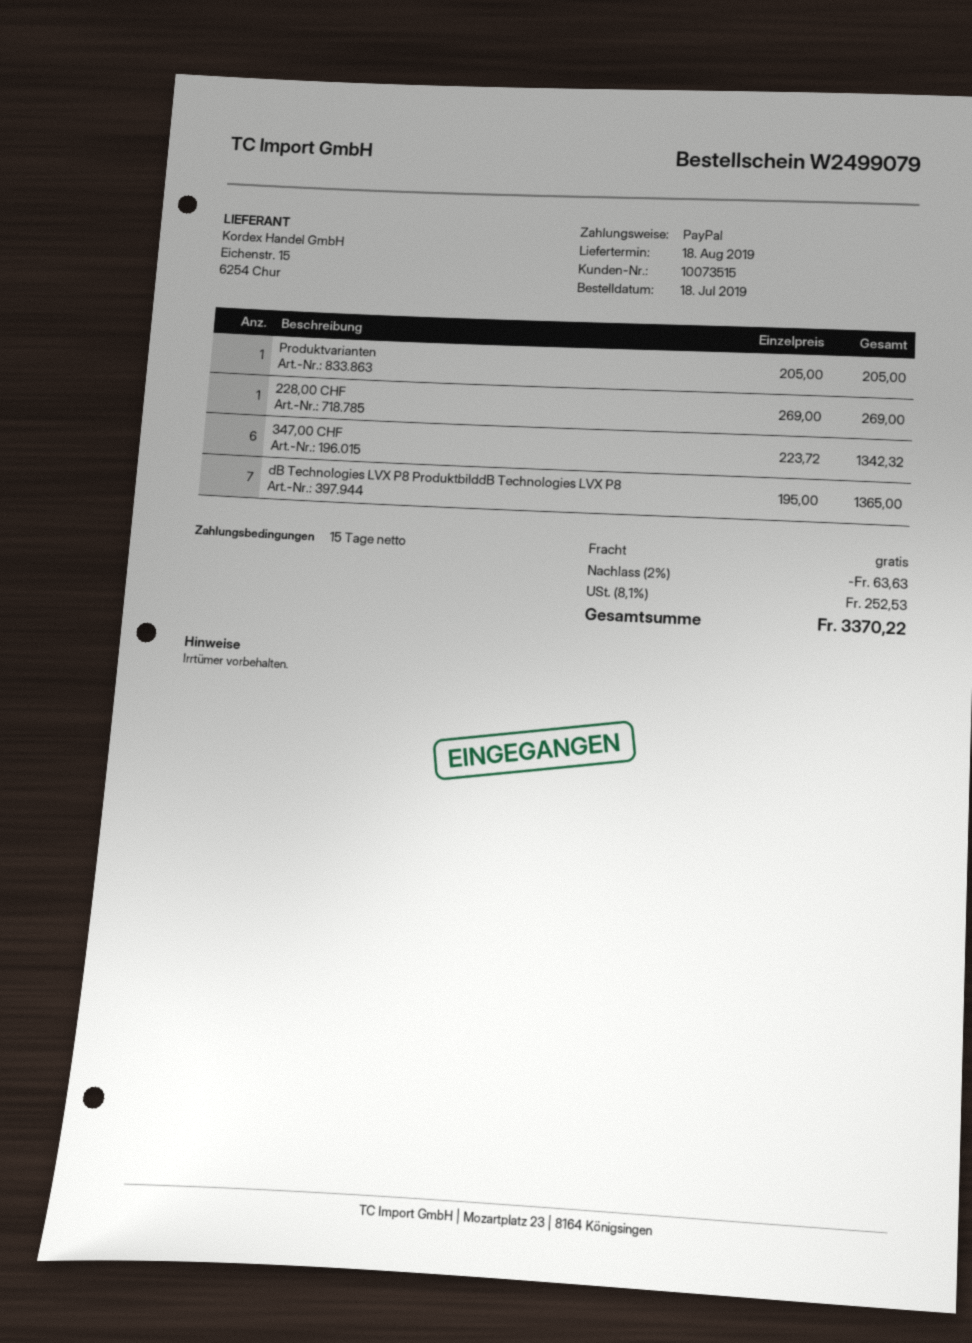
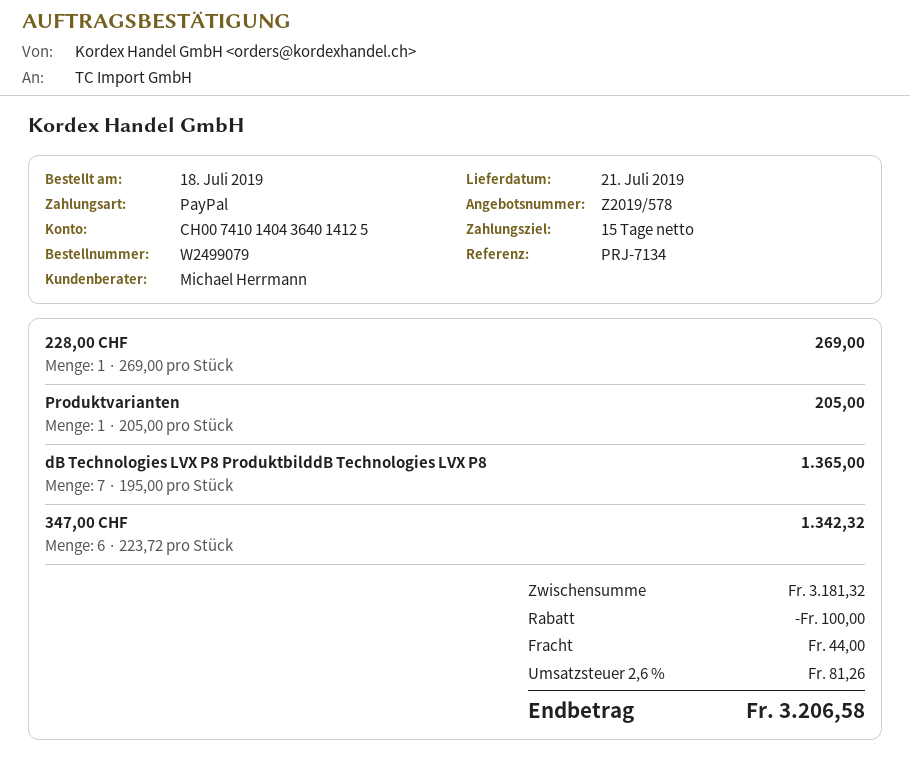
delivery date: 2019-08-18 -> 2019-07-21
discount: 63.63 -> 100.00
shipping: 0.00 -> 44.00
tax: 8.1% = 252.53 -> 2.6% = 81.26
total: 3370.22 -> 3206.58

